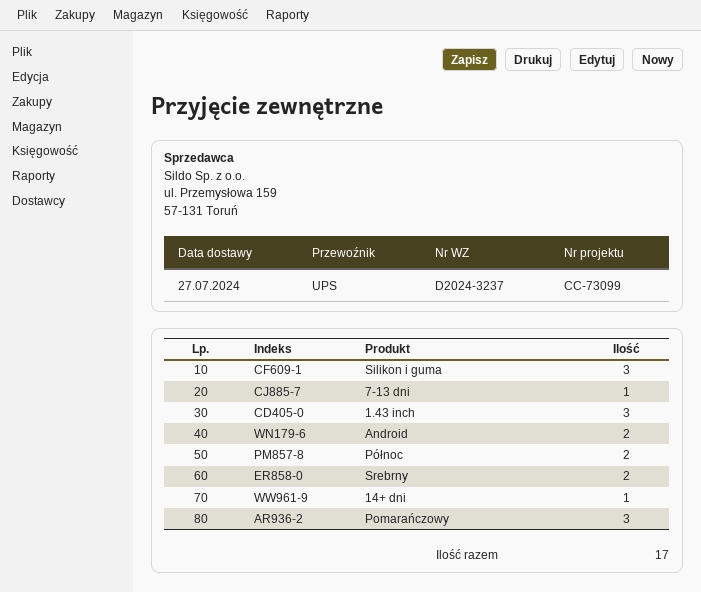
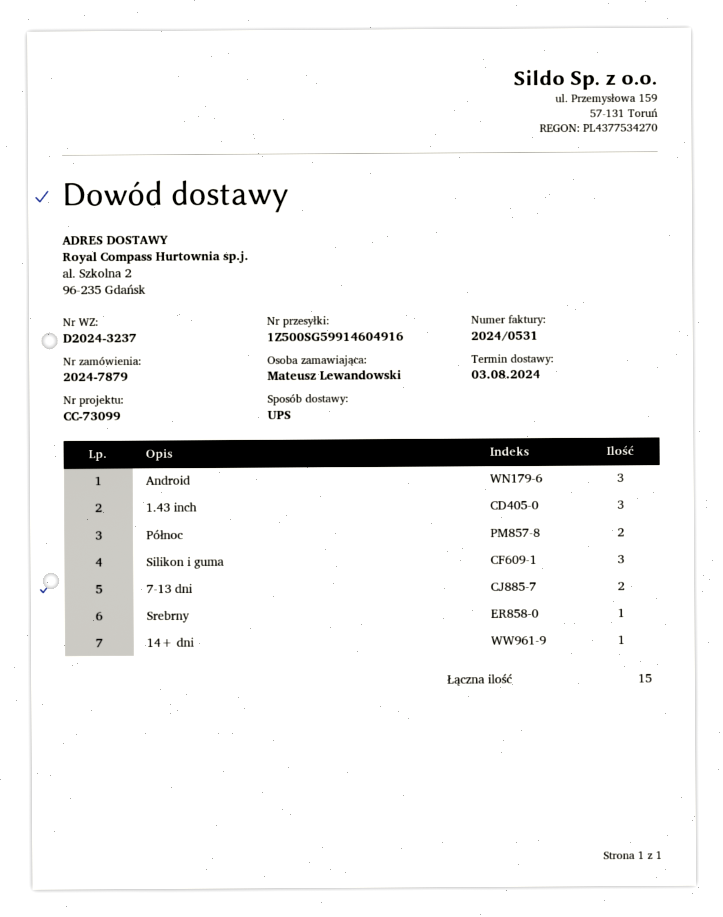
delivery date: 2024-07-27 -> 2024-08-03
7-13 dni: 1 -> 2
Android: 2 -> 3
Srebrny: 2 -> 1
Pomarańczowy: 3 -> none
total quantity: 17 -> 15

